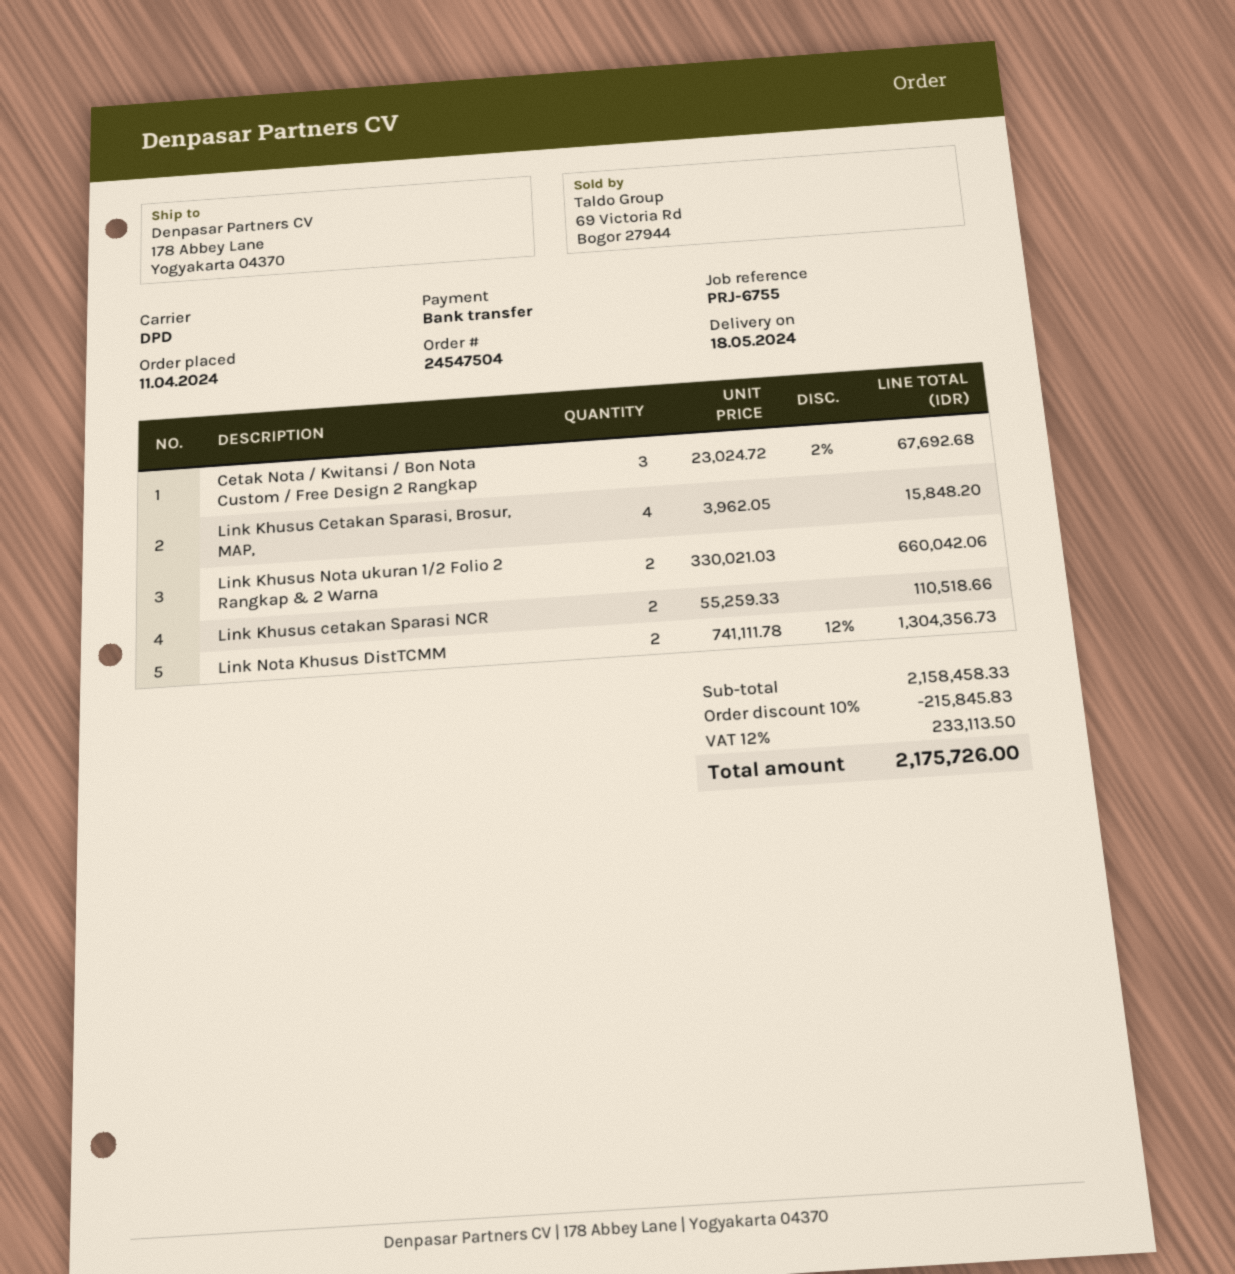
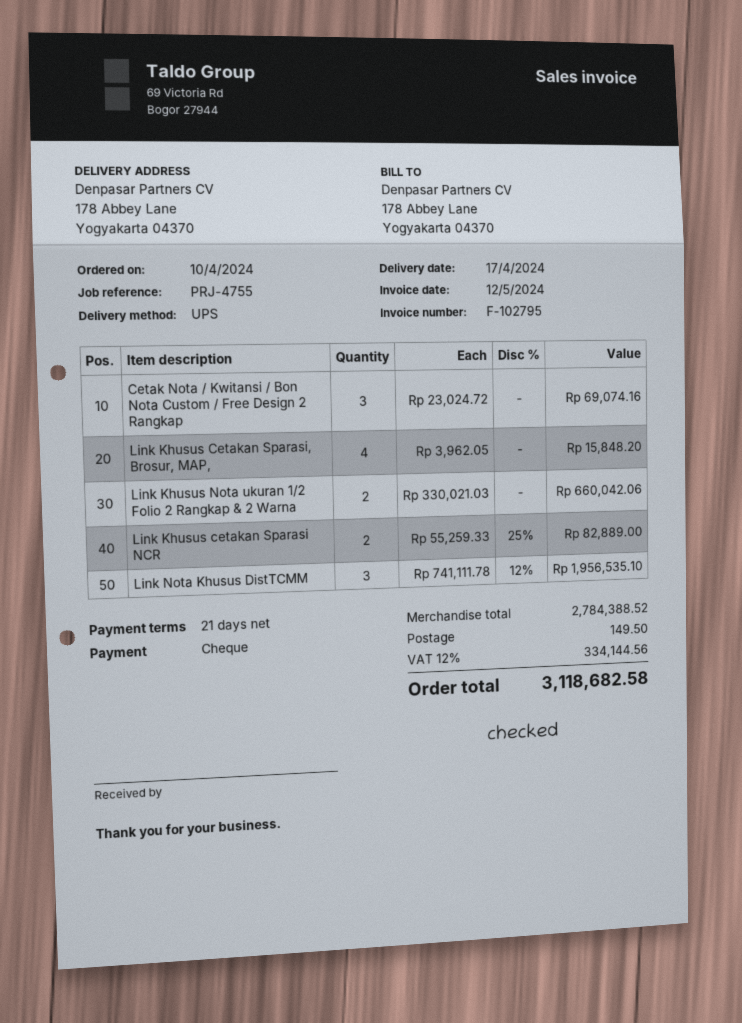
order date: 2024-04-11 -> 2024-04-10
delivery date: 2024-05-18 -> 2024-04-17
reference: PRJ-6755 -> PRJ-4755
payment method: bank transfer -> cheque
shipping method: DPD -> UPS
Cetak Nota / Kwitansi / Bon Nota Custom / Free Design 2 Rangkap: 3 x 23024.72 - 2% = 67692.68 -> 3 x 23024.72 = 69074.16
Link Khusus cetakan Sparasi NCR: 2 x 55259.33 = 110518.66 -> 2 x 55259.33 - 25% = 82889.00
Link Nota Khusus DistTCMM: 2 x 741111.78 - 12% = 1304356.73 -> 3 x 741111.78 - 12% = 1956535.10
subtotal: 2158458.33 -> 2784388.52
discount: 10% = 215845.83 -> none
shipping: none -> 149.50
tax: 12% = 233113.50 -> 12% = 334144.56
total: 2175726.00 -> 3118682.58

